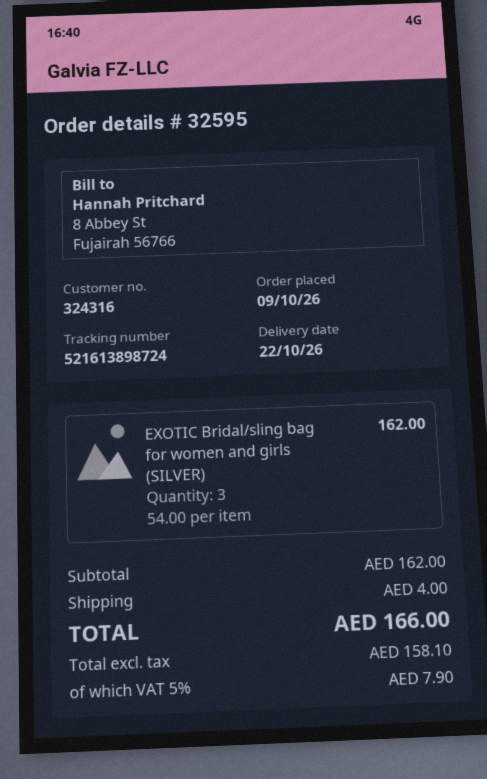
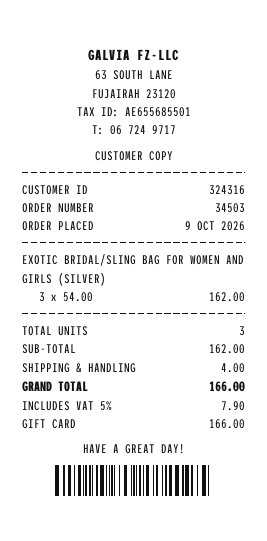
order number: 32595 -> 34503

